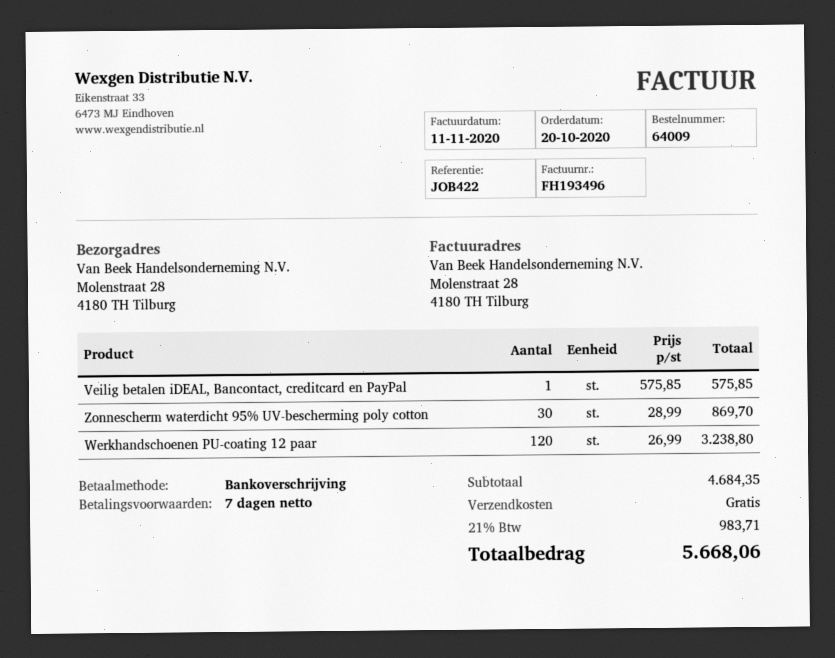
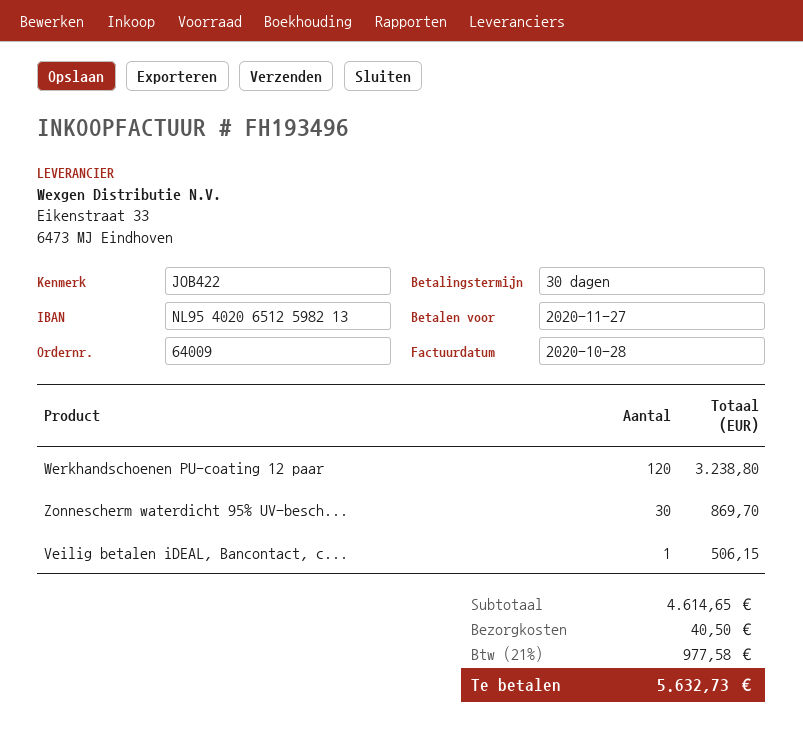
invoice date: 2020-11-11 -> 2020-10-28
payment terms: 7 days -> 30 days
Veilig betalen iDEAL, Bancontact, creditcard en PayPal: 1 for 575.85 -> 1 for 506.15
subtotal: 4684.35 -> 4614.65
shipping: 0.00 -> 40.50
tax: 21% = 983.71 -> 21% = 977.58
total: 5668.06 -> 5632.73

